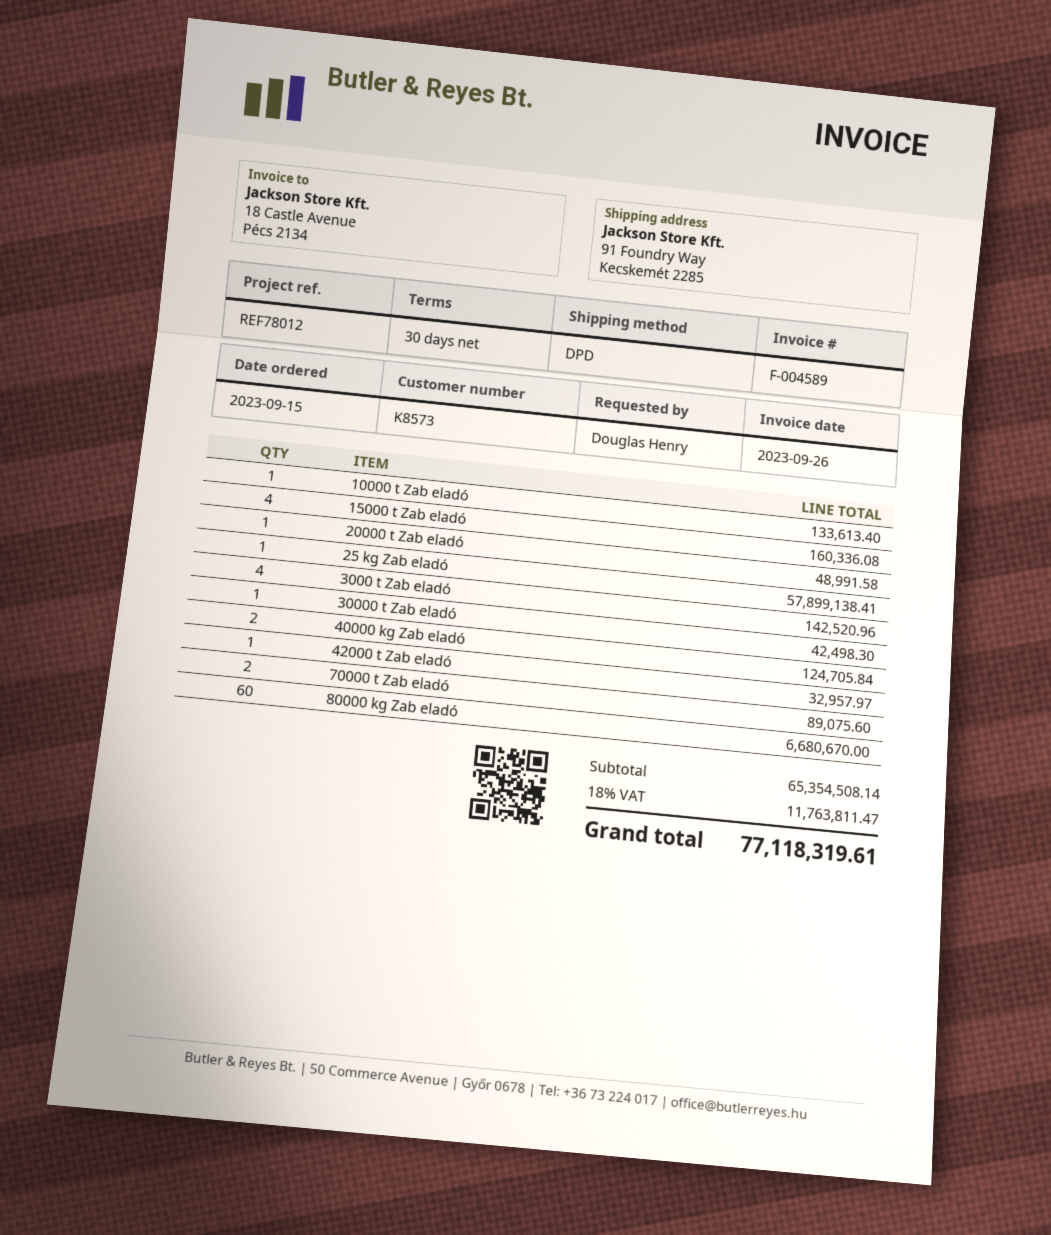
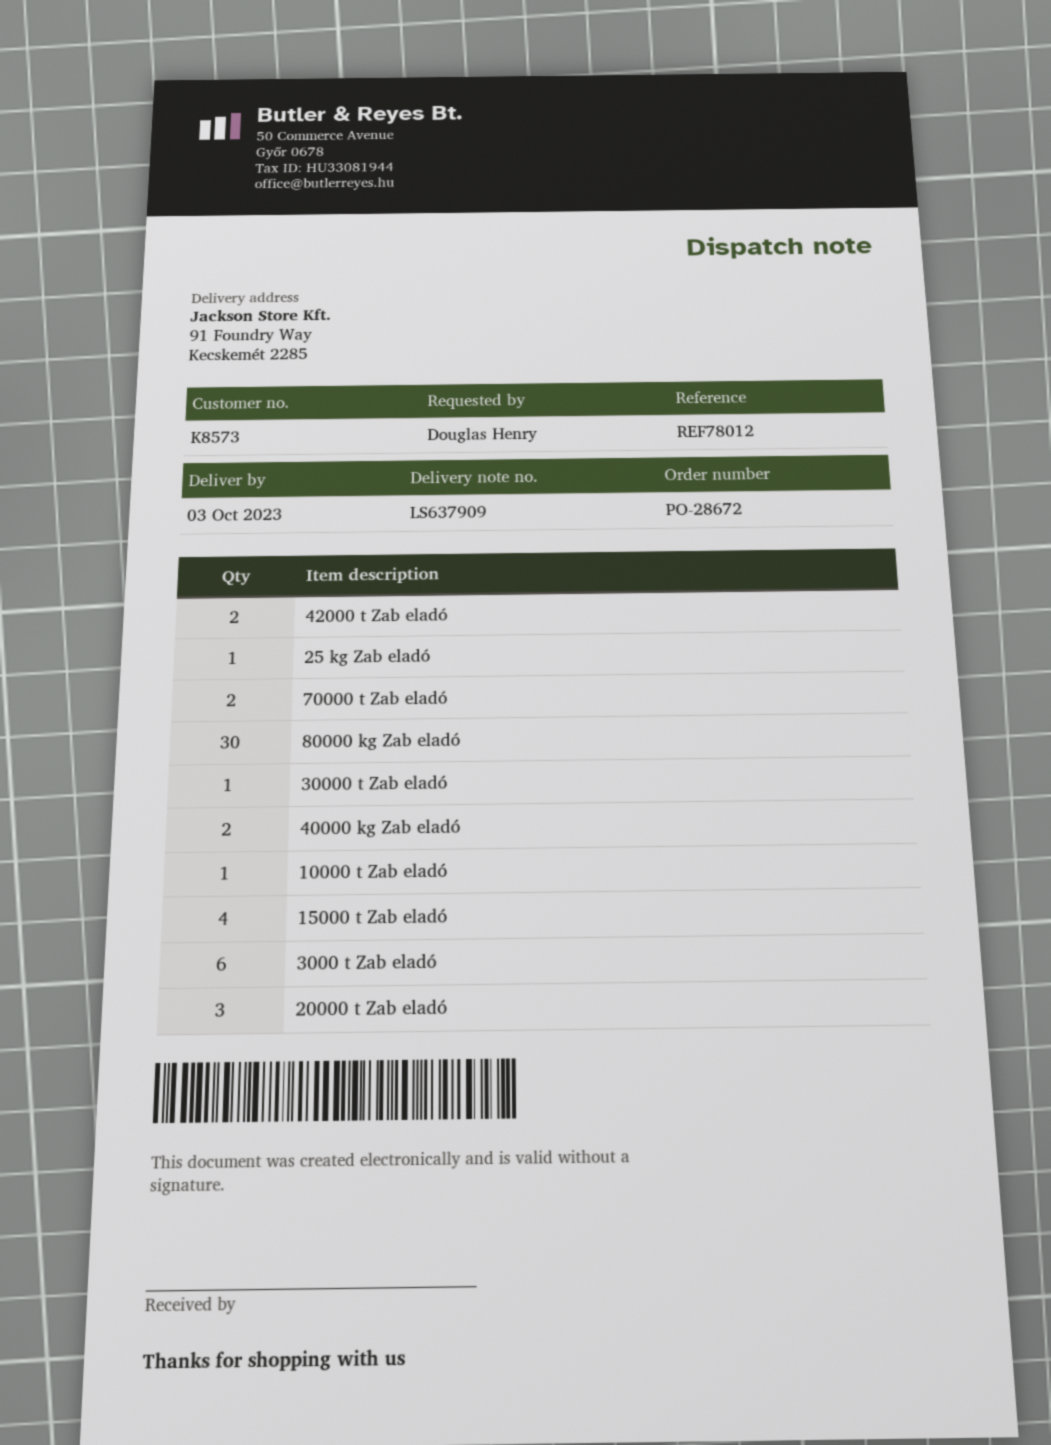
20000 t Zab eladó: 1 -> 3
3000 t Zab eladó: 4 -> 6
42000 t Zab eladó: 1 -> 2
80000 kg Zab eladó: 60 -> 30

